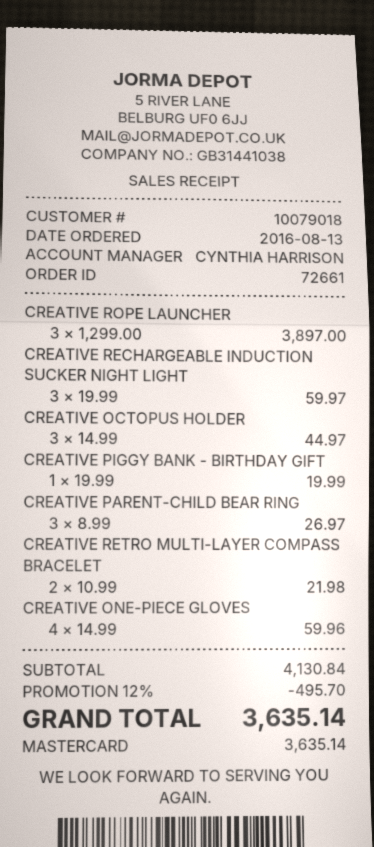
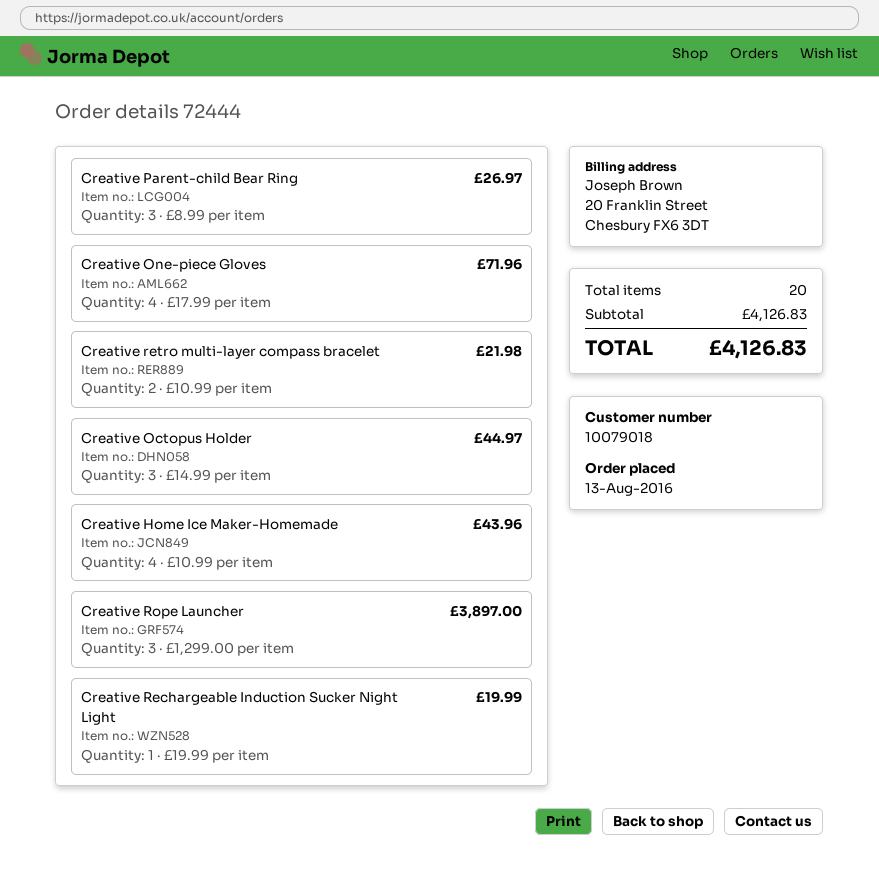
order number: 72661 -> 72444
CREATIVE RECHARGEABLE INDUCTION SUCKER NIGHT LIGHT: 3 x 19.99 = 59.97 -> 1 x 19.99 = 19.99
CREATIVE PIGGY BANK - BIRTHDAY GIFT: 1 x 19.99 = 19.99 -> none
CREATIVE ONE-PIECE GLOVES: 4 x 14.99 = 59.96 -> 4 x 17.99 = 71.96
Creative Home Ice Maker-Homemade: none -> 4 x 10.99 = 43.96
subtotal: 4130.84 -> 4126.83
discount: 12% = 495.70 -> none
total: 3635.14 -> 4126.83

